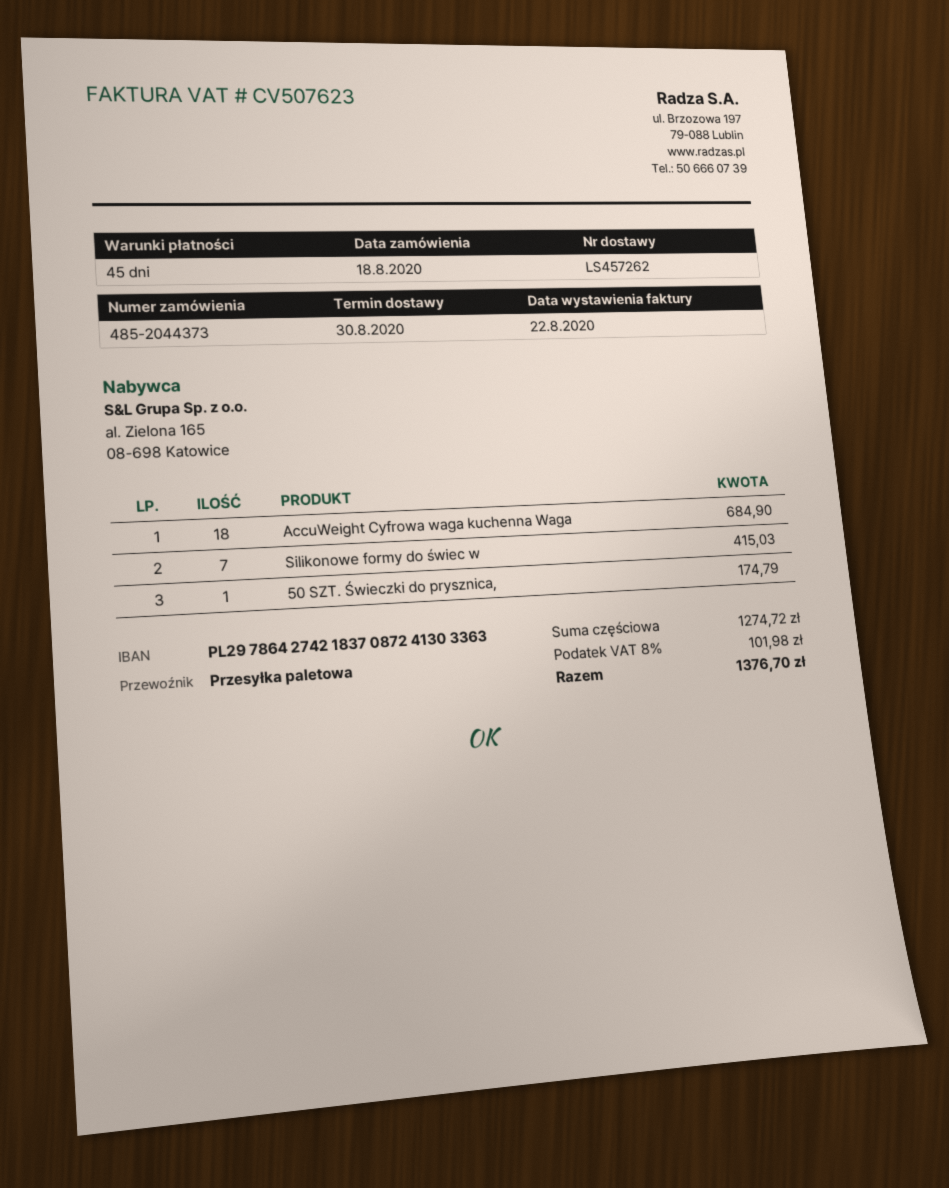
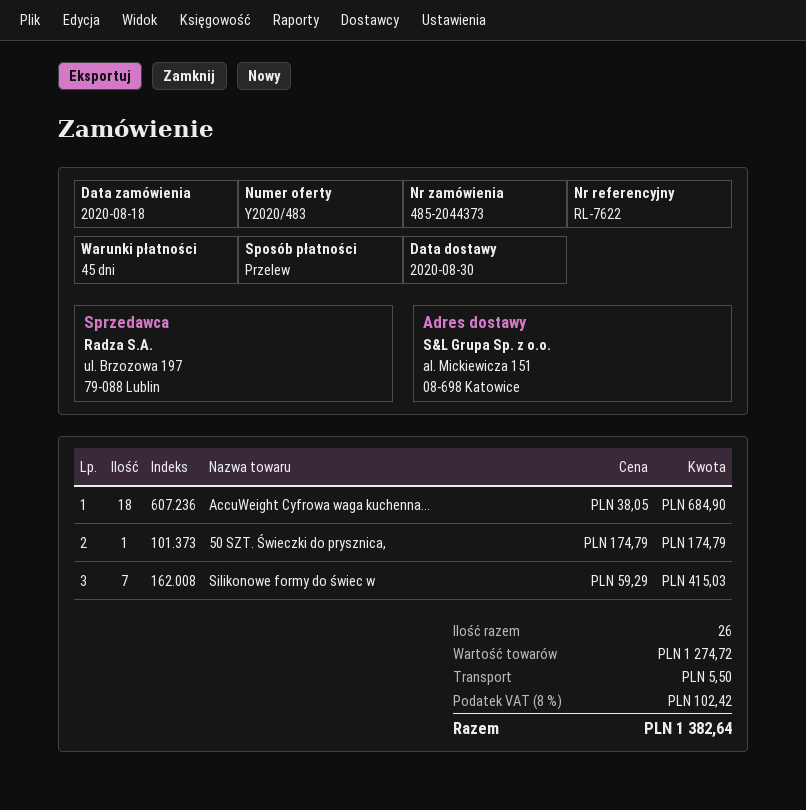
shipping: none -> 5.50
tax: 8% = 101.98 -> 8% = 102.42
total: 1376.70 -> 1382.64

